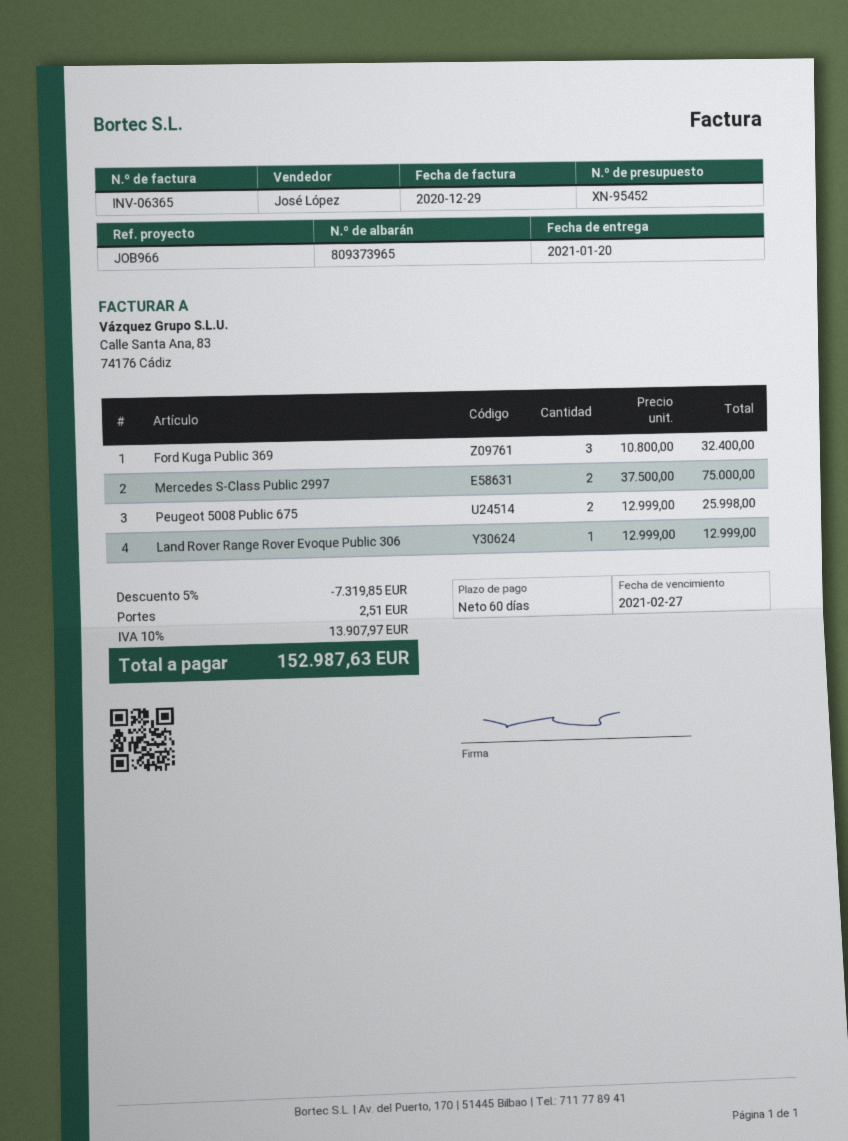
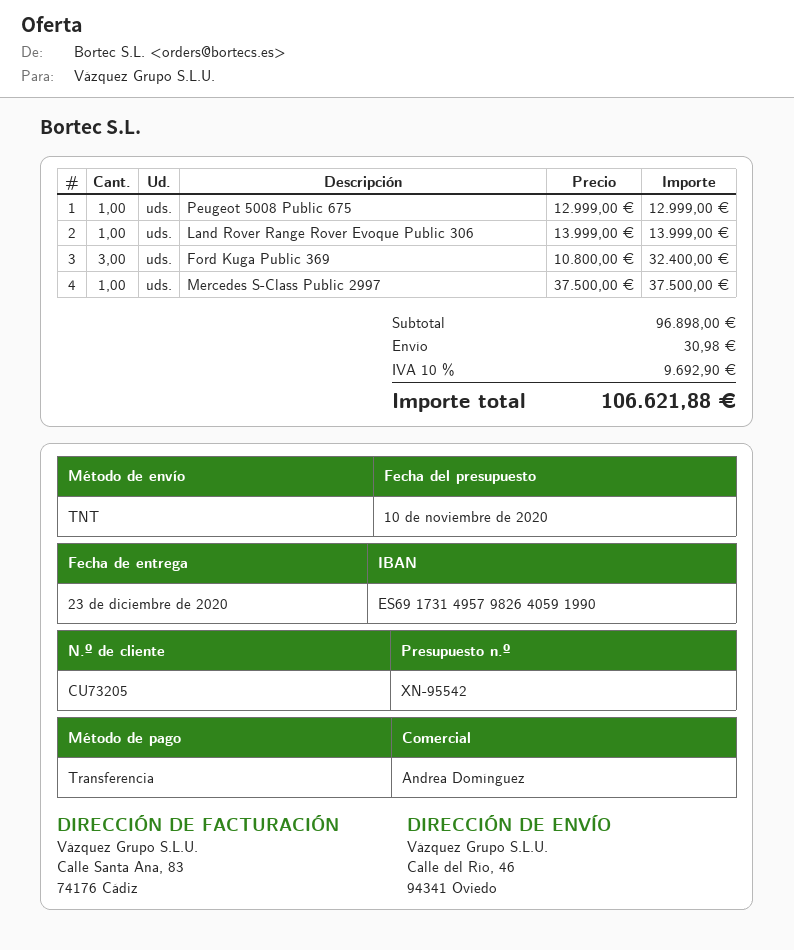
quote number: XN-95452 -> XN-95542
delivery date: 2021-01-20 -> 2020-12-23
sales rep: José López -> Andrea Domínguez
Mercedes S-Class Public 2997: 2 x 37500.00 = 75000.00 -> 1 x 37500.00 = 37500.00
Peugeot 5008 Public 675: 2 x 12999.00 = 25998.00 -> 1 x 12999.00 = 12999.00
Land Rover Range Rover Evoque Public 306: 1 x 12999.00 = 12999.00 -> 1 x 13999.00 = 13999.00
discount: 5% = 7319.85 -> none
shipping: 2.51 -> 30.98
tax: 10% = 13907.97 -> 10% = 9692.90
total: 152987.63 -> 106621.88

